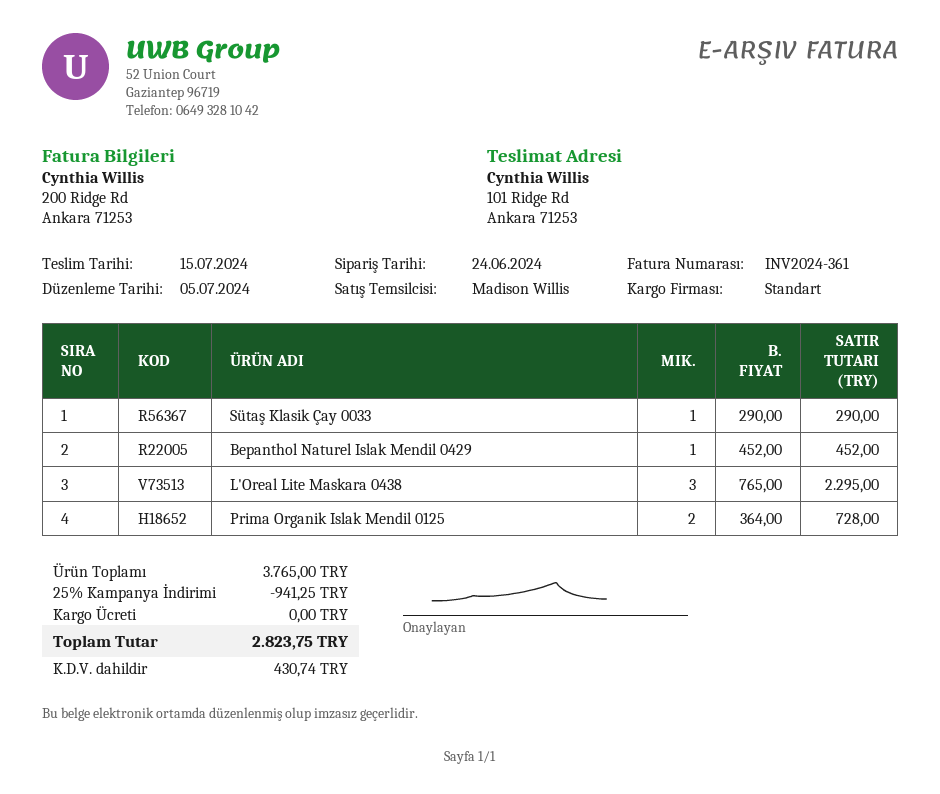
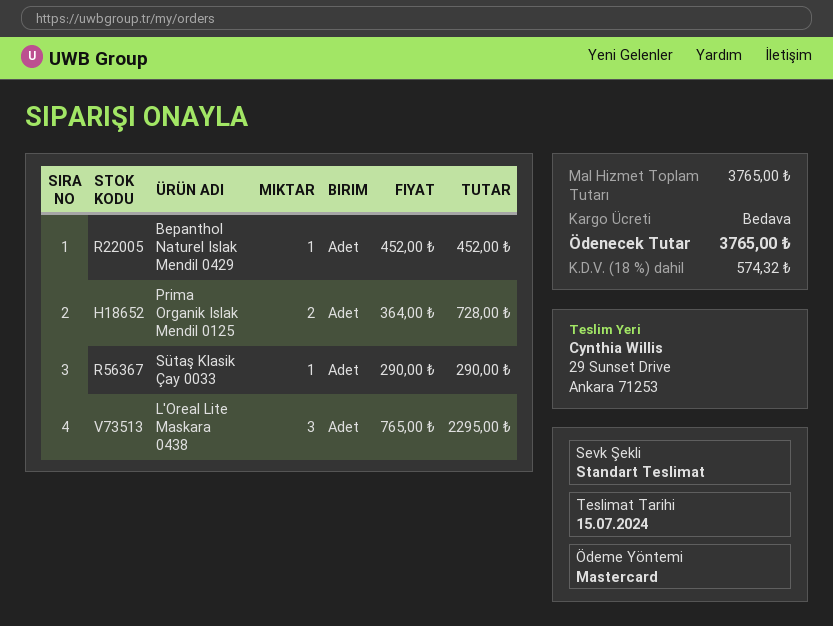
ship to: 101 Ridge Rd, Ankara 71253 -> 29 Sunset Drive, Ankara 71253
discount: 25% = 941.25 -> none
tax: 430.74 -> 574.32
total: 2823.75 -> 3765.00

